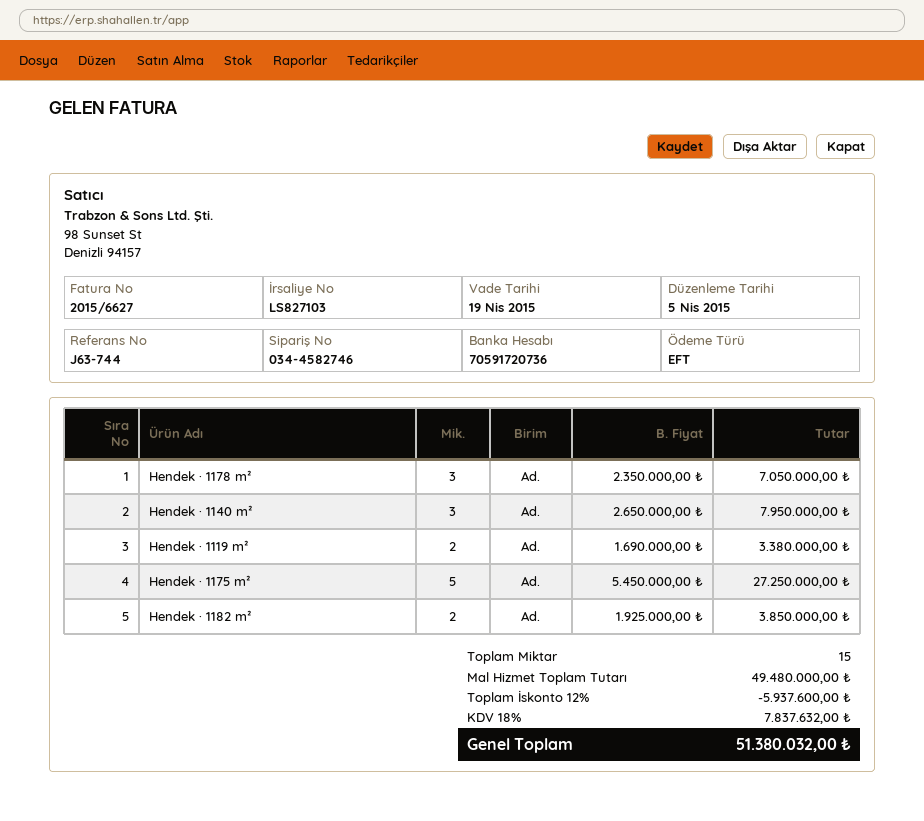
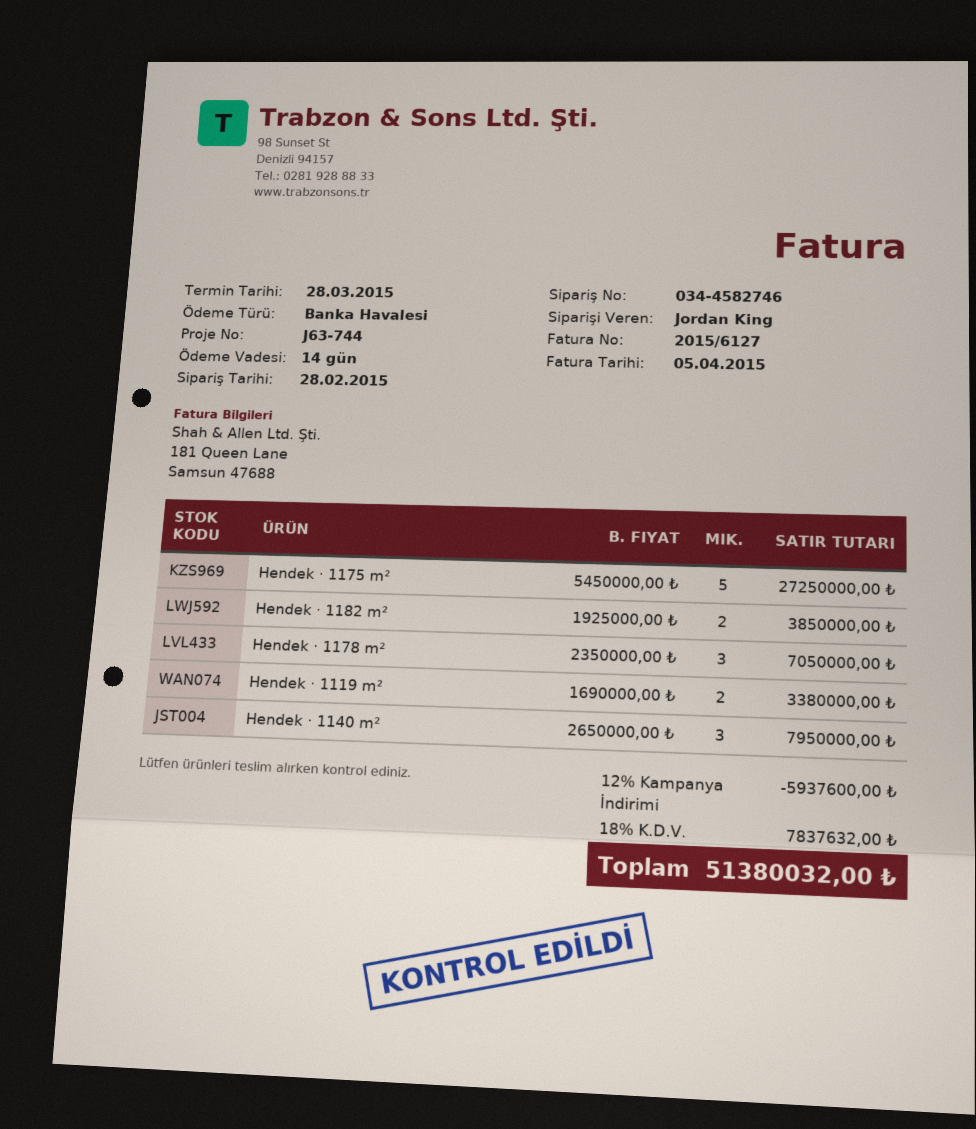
invoice number: 2015/6627 -> 2015/6127

